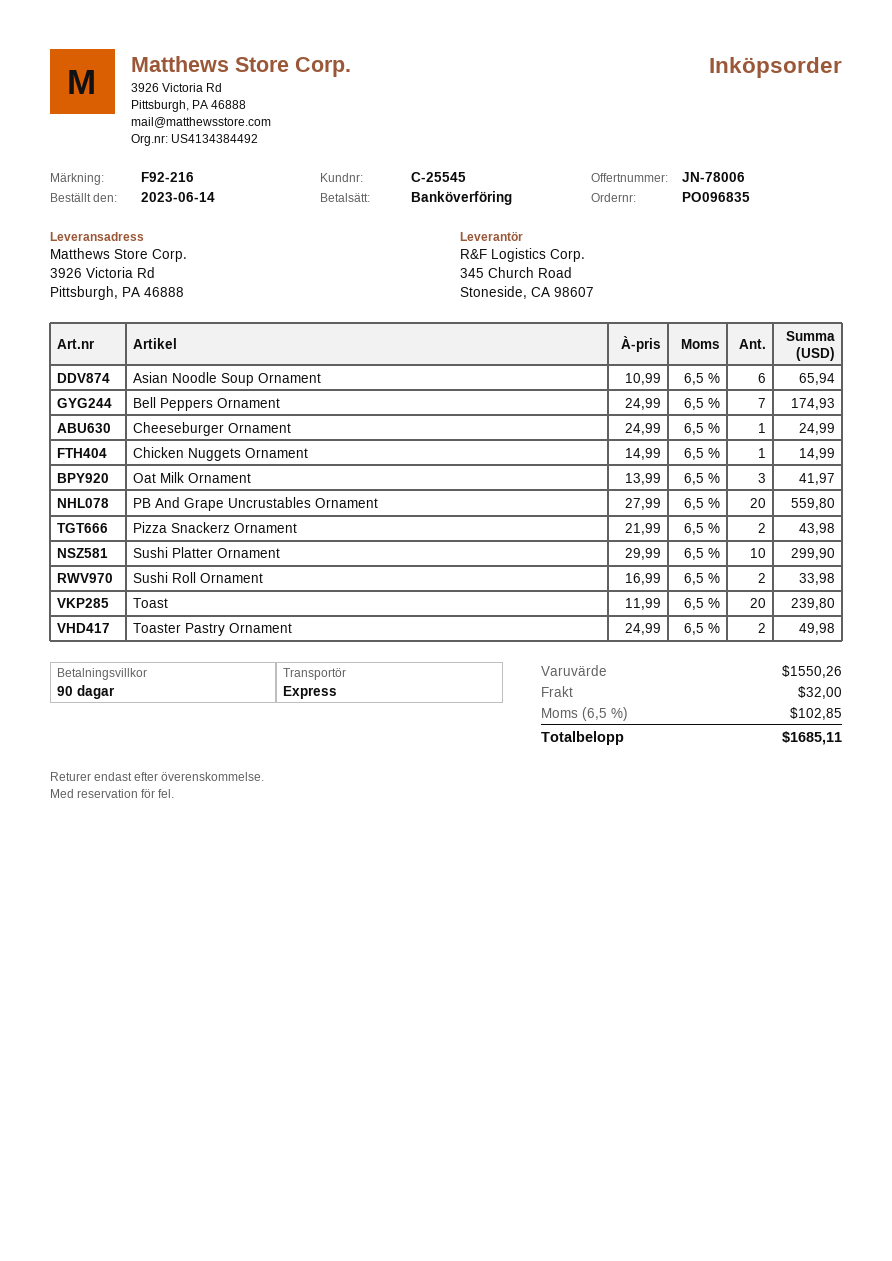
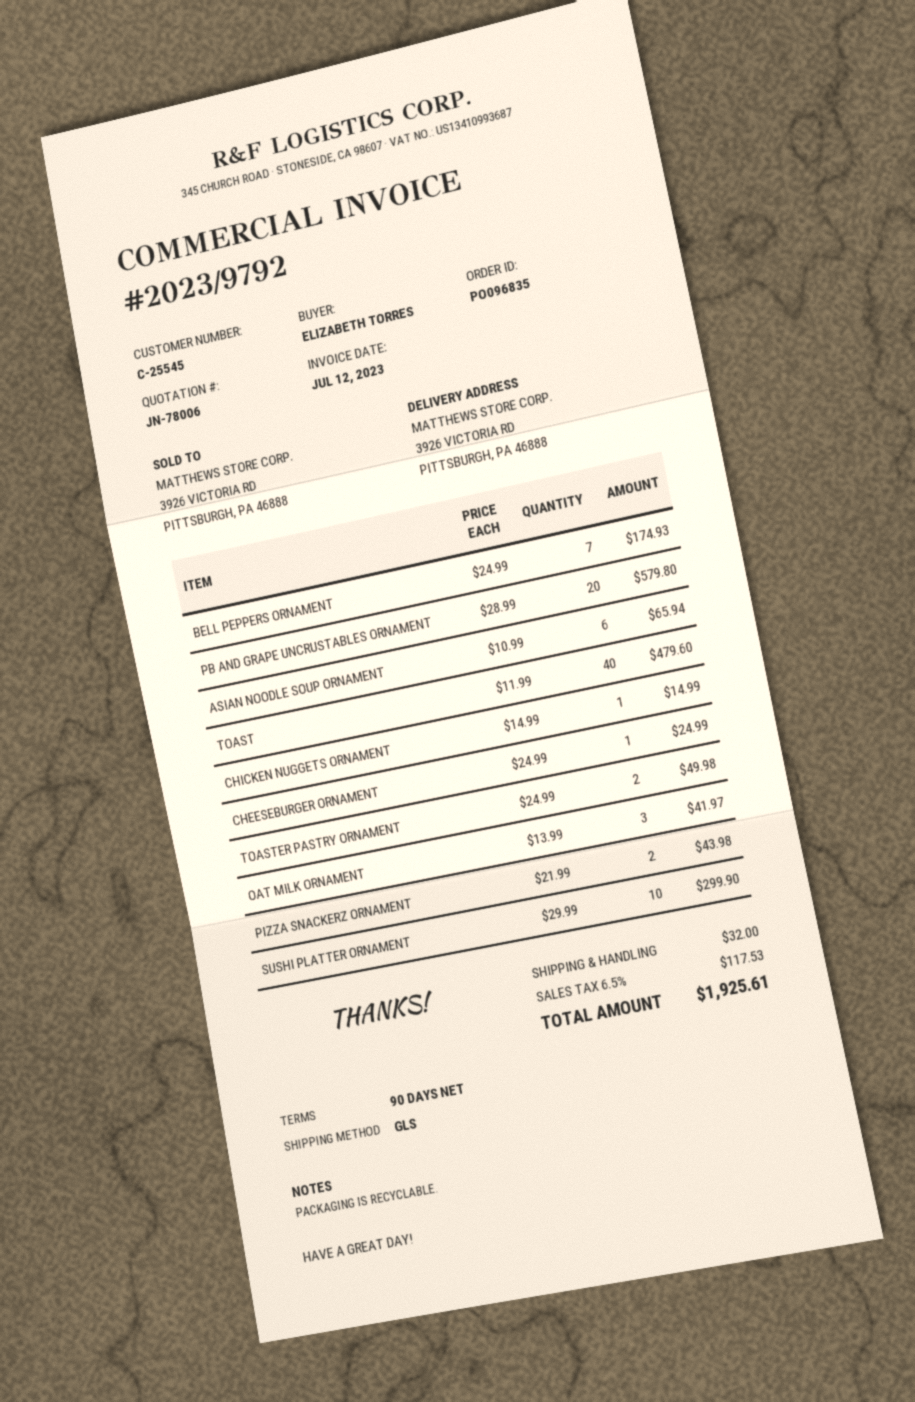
shipping method: express -> GLS
PB And Grape Uncrustables Ornament: 20 x 27.99 = 559.80 -> 20 x 28.99 = 579.80
Sushi Roll Ornament: 2 x 16.99 = 33.98 -> none
Toast: 20 x 11.99 = 239.80 -> 40 x 11.99 = 479.60
tax: 6.5% = 102.85 -> 6.5% = 117.53
total: 1685.11 -> 1925.61

